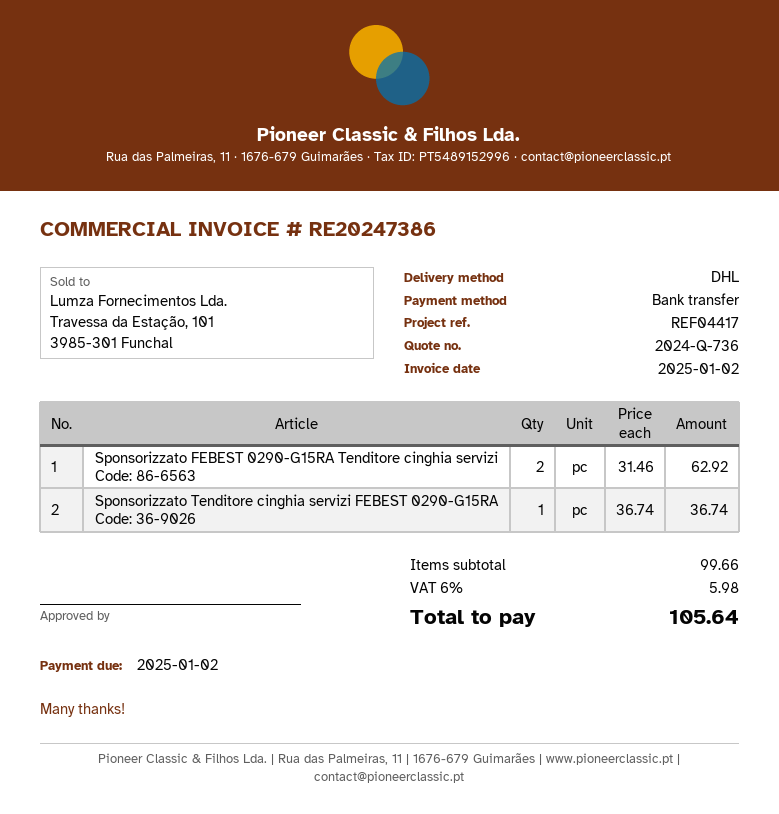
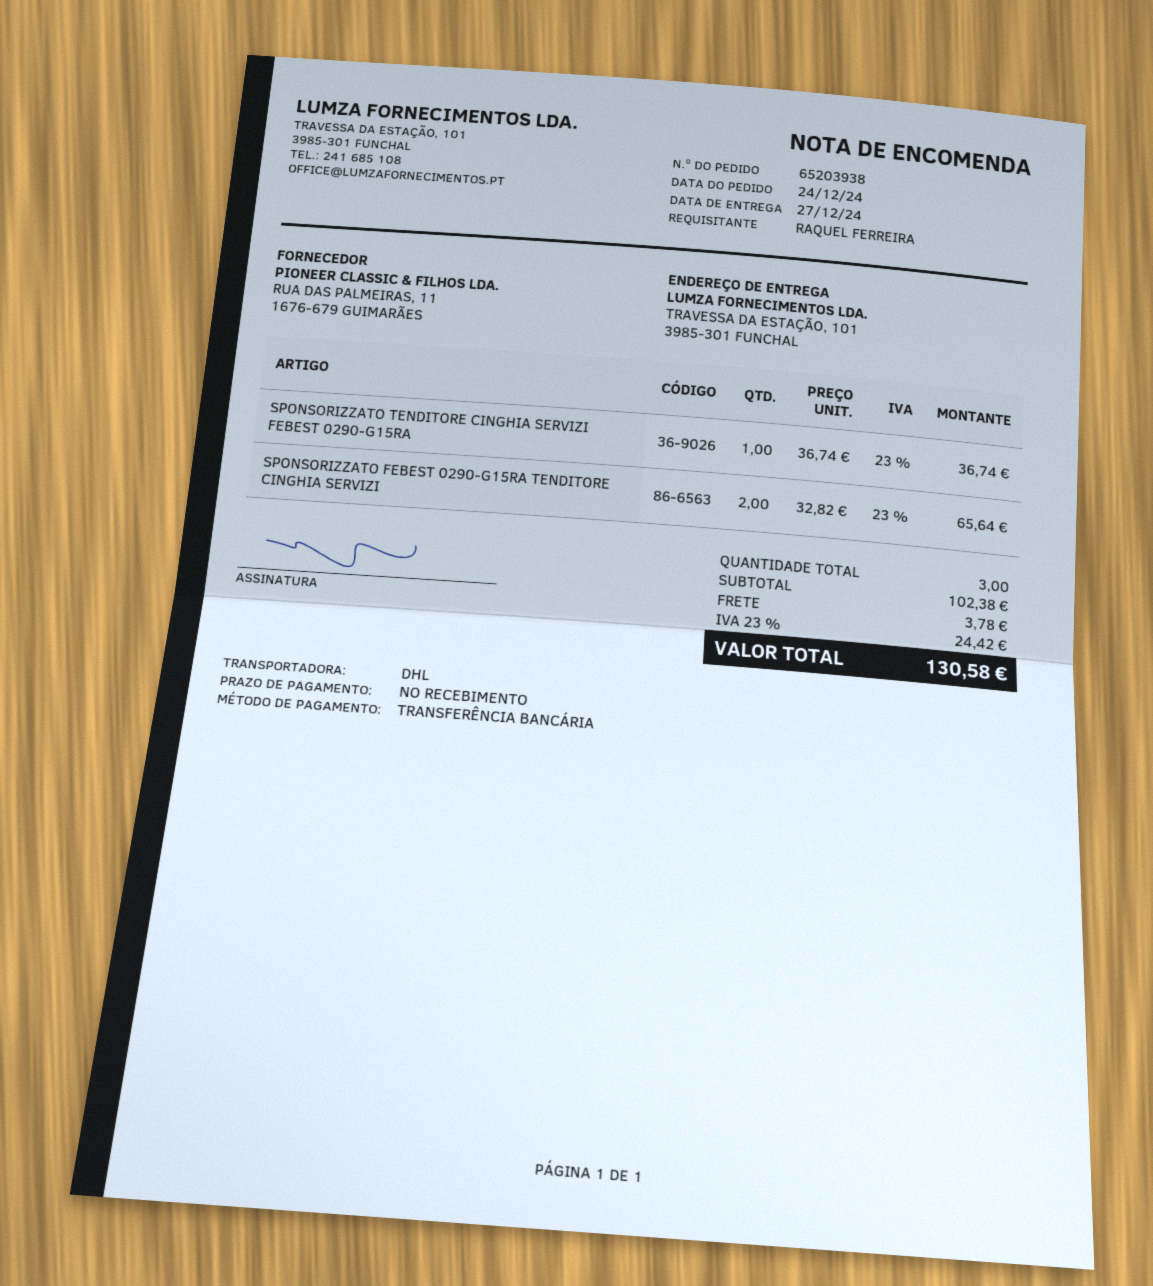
Sponsorizzato FEBEST 0290-G15RA Tenditore cinghia servizi: 2 x 31.46 = 62.92 -> 2 x 32.82 = 65.64
subtotal: 99.66 -> 102.38
shipping: none -> 3.78
tax: 6% = 5.98 -> 23% = 24.42
total: 105.64 -> 130.58

